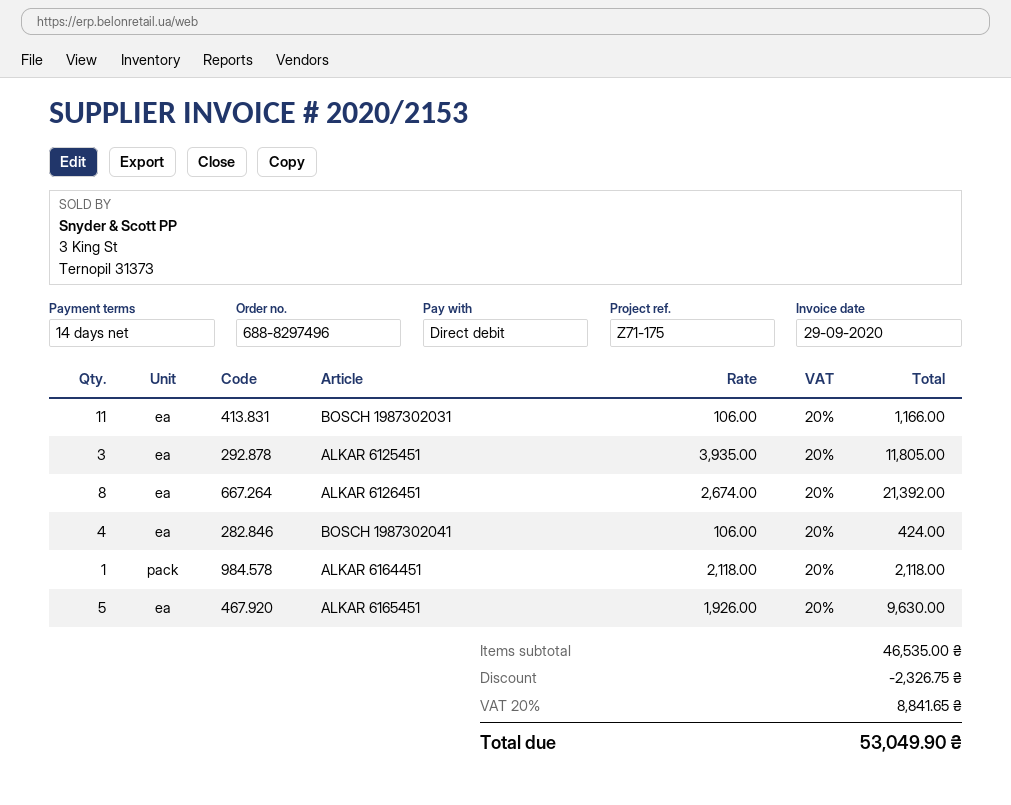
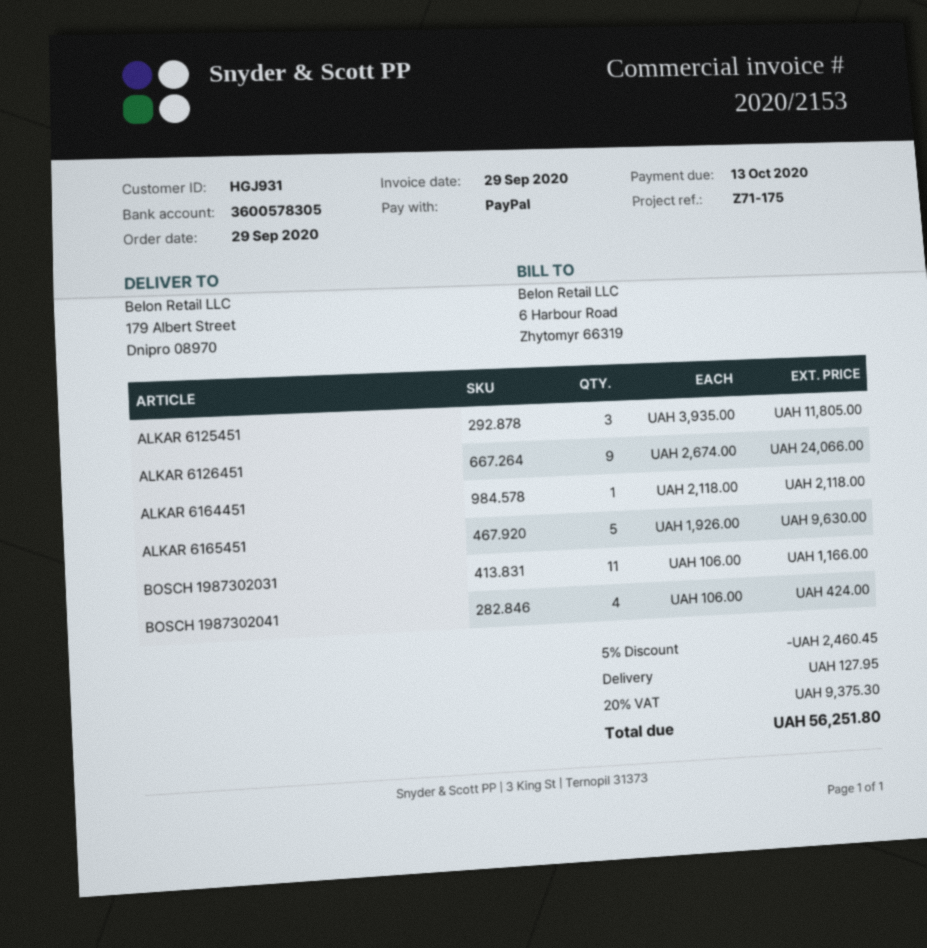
payment method: direct debit -> PayPal
ALKAR 6126451: 8 x 2674.00 = 21392.00 -> 9 x 2674.00 = 24066.00
discount: 2326.75 -> 2460.45
shipping: none -> 127.95
tax: 20% = 8841.65 -> 20% = 9375.30
total: 53049.90 -> 56251.80

